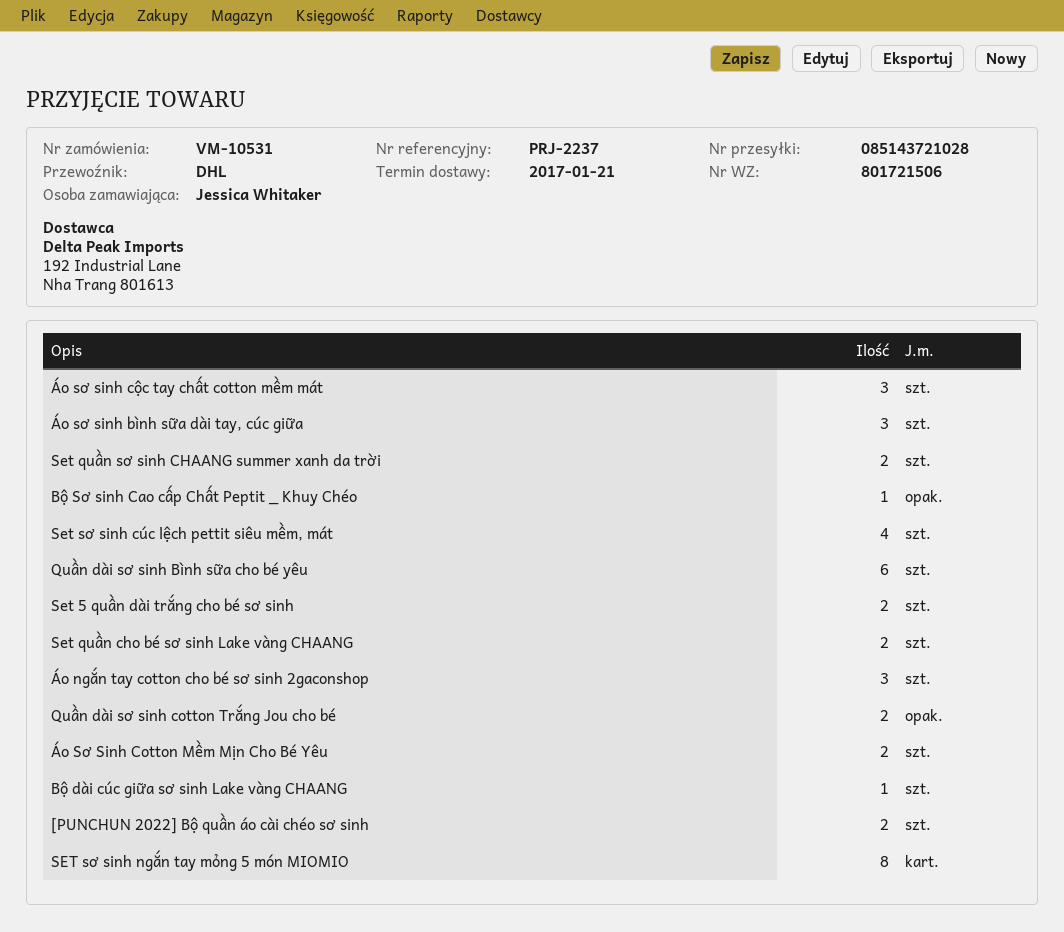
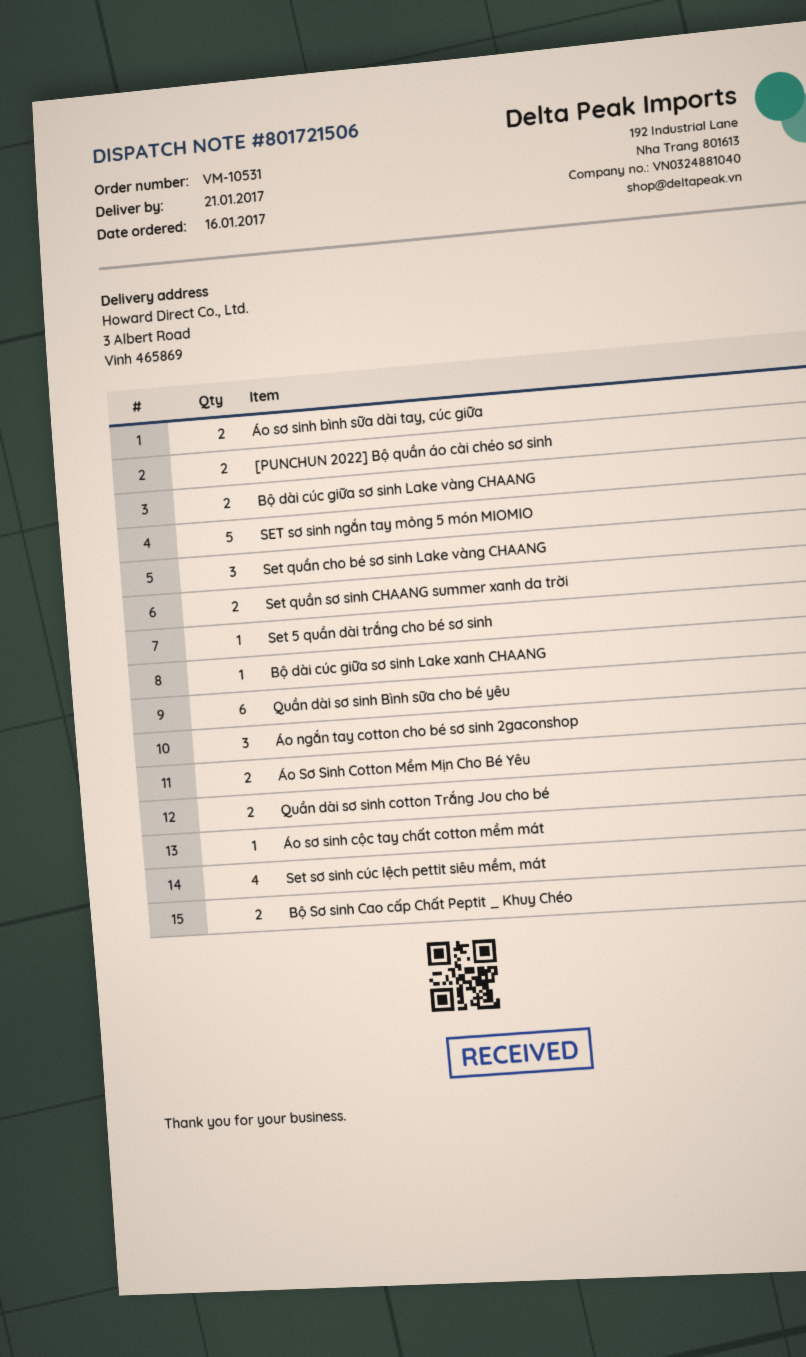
Áo sơ sinh cộc tay chất cotton mềm mát: 3 -> 1
Áo sơ sinh bình sữa dài tay, cúc giữa: 3 -> 2
Bộ Sơ sinh Cao cấp Chất Peptit _ Khuy Chéo: 1 -> 2
Set 5 quần dài trắng cho bé sơ sinh: 2 -> 1
Set quần cho bé sơ sinh Lake vàng CHAANG: 2 -> 3
Bộ dài cúc giữa sơ sinh Lake vàng CHAANG: 1 -> 2
SET sơ sinh ngắn tay mỏng 5 món MIOMIO: 8 -> 5
Bộ dài cúc giữa sơ sinh Lake xanh CHAANG: none -> 1

